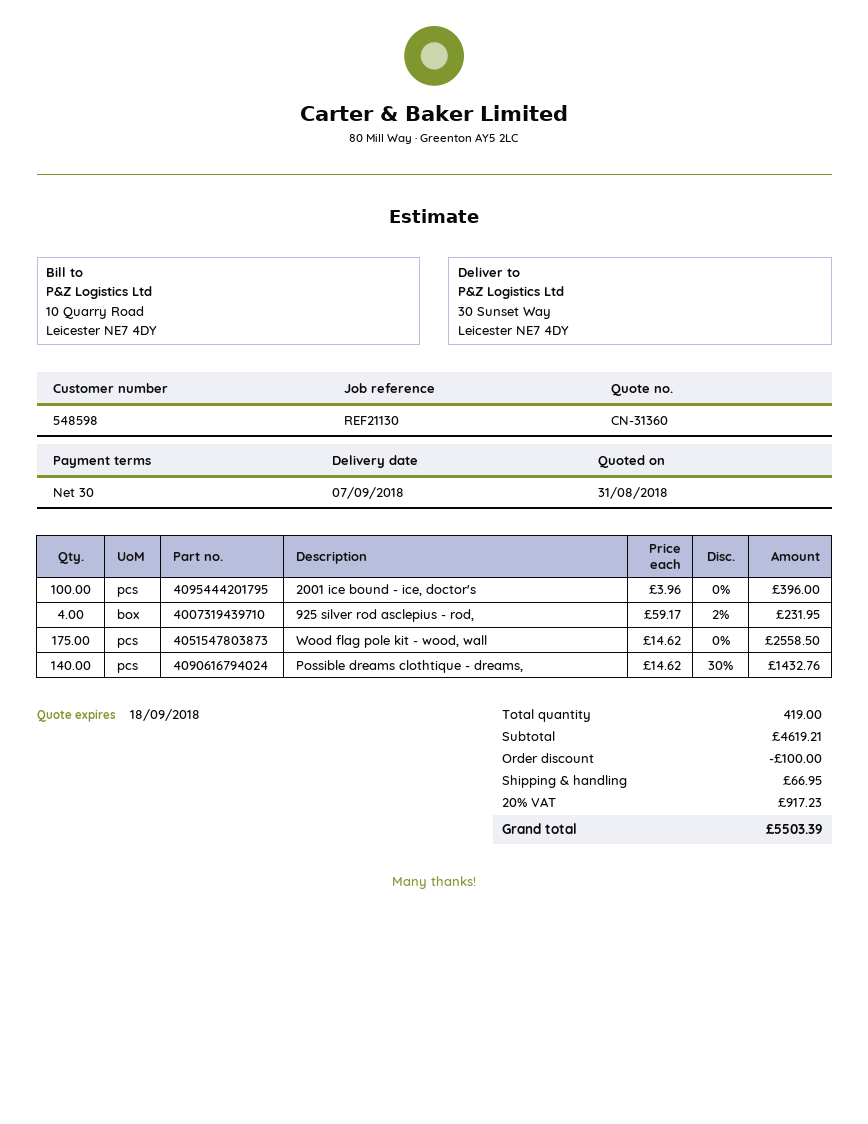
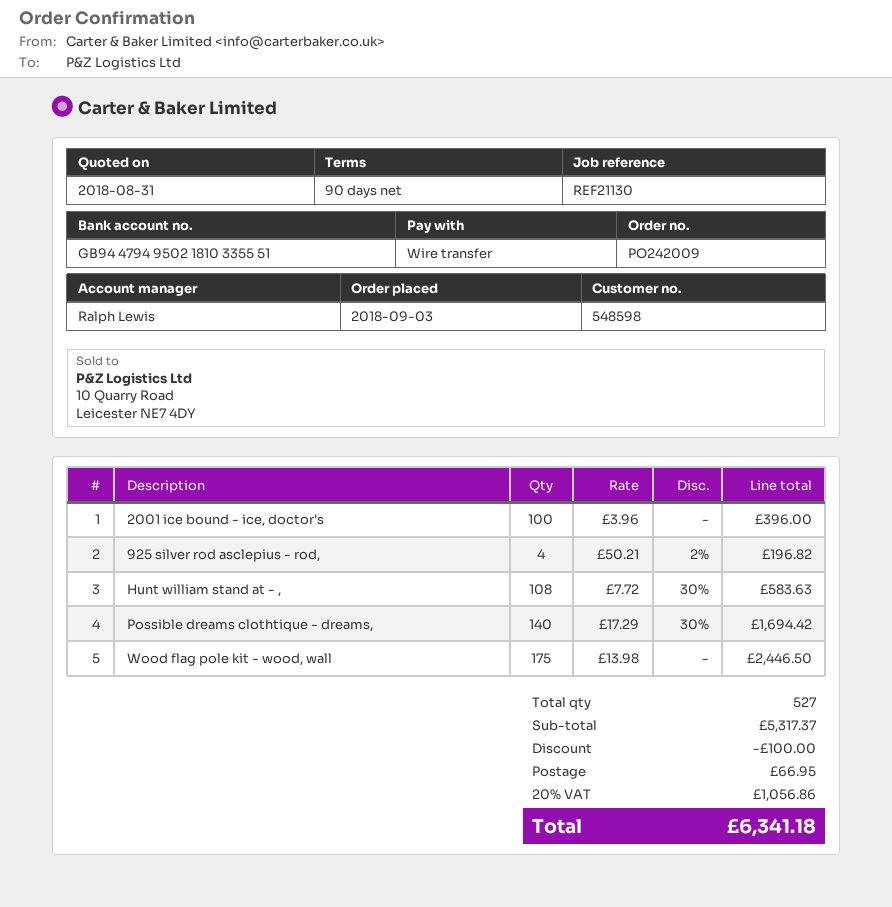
payment terms: 30 days -> 90 days
925 silver rod asclepius - rod,: 4 x 59.17 - 2% = 231.95 -> 4 x 50.21 - 2% = 196.82
Wood flag pole kit - wood, wall: 175 x 14.62 = 2558.50 -> 175 x 13.98 = 2446.50
Possible dreams clothtique - dreams,: 140 x 14.62 - 30% = 1432.76 -> 140 x 17.29 - 30% = 1694.42
Hunt william stand at - ,: none -> 108 x 7.72 - 30% = 583.63
total quantity: 419 -> 527
subtotal: 4619.21 -> 5317.37
tax: 20% = 917.23 -> 20% = 1056.86
total: 5503.39 -> 6341.18

